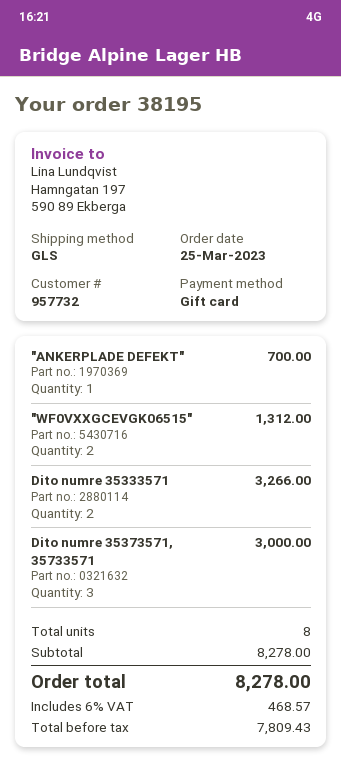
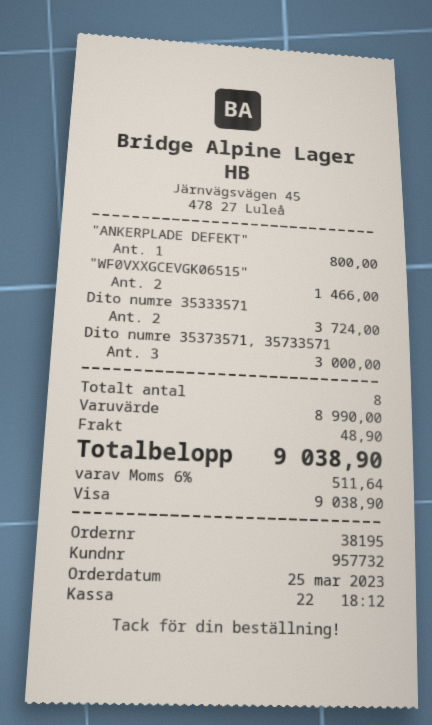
payment method: gift card -> Visa
"ANKERPLADE DEFEKT": 1 for 700.00 -> 1 for 800.00
"WF0VXXGCEVGK06515": 2 for 1312.00 -> 2 for 1466.00
Dito numre 35333571: 2 for 3266.00 -> 2 for 3724.00
subtotal: 8278.00 -> 8990.00
shipping: none -> 48.90
tax: 6% = 468.57 -> 6% = 511.64
total: 8278.00 -> 9038.90

